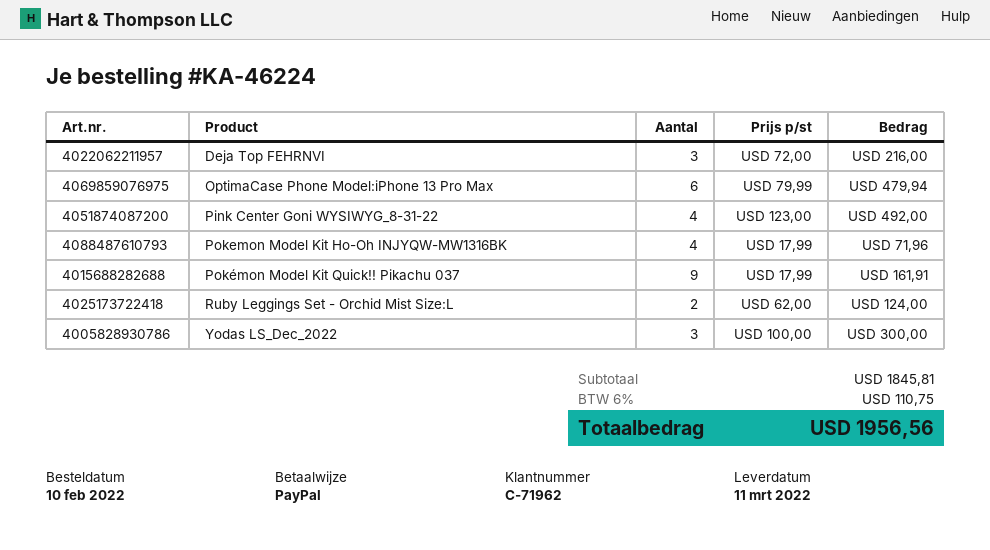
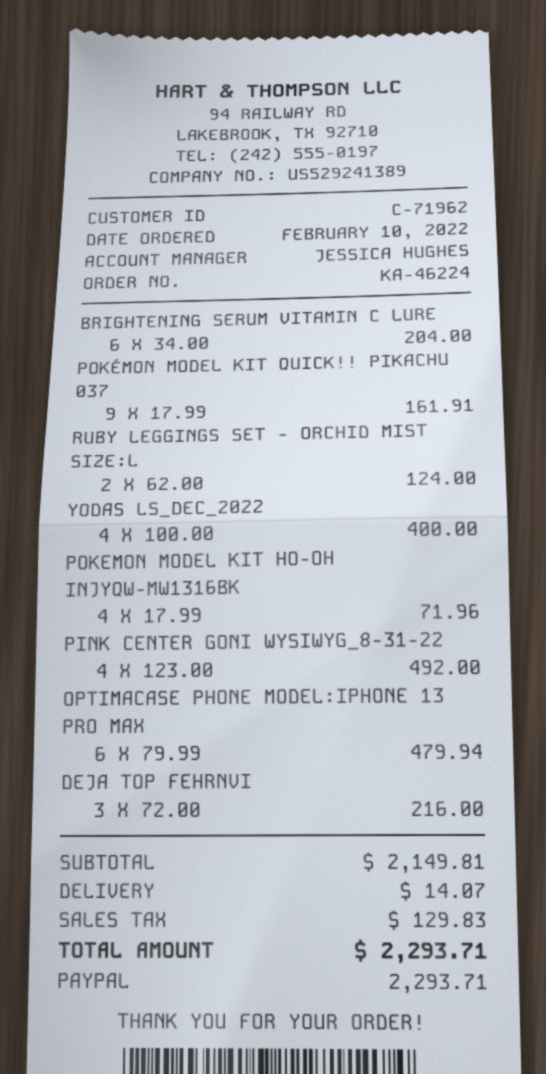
Yodas LS_Dec_2022: 3 x 100.00 = 300.00 -> 4 x 100.00 = 400.00
BRIGHTENING SERUM VITAMIN C LURE: none -> 6 x 34.00 = 204.00
subtotal: 1845.81 -> 2149.81
shipping: none -> 14.07
tax: 110.75 -> 129.83
total: 1956.56 -> 2293.71

